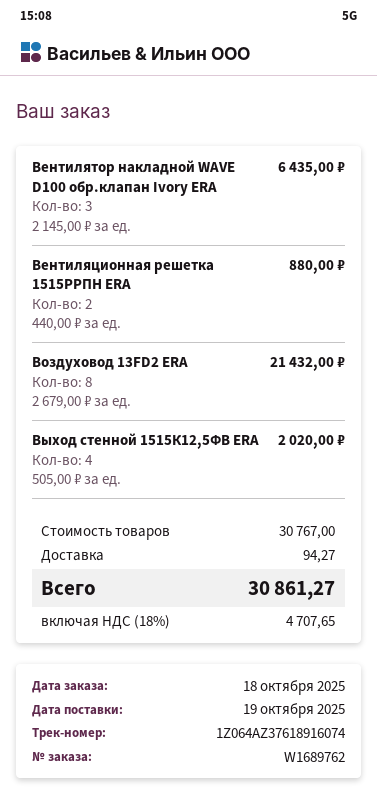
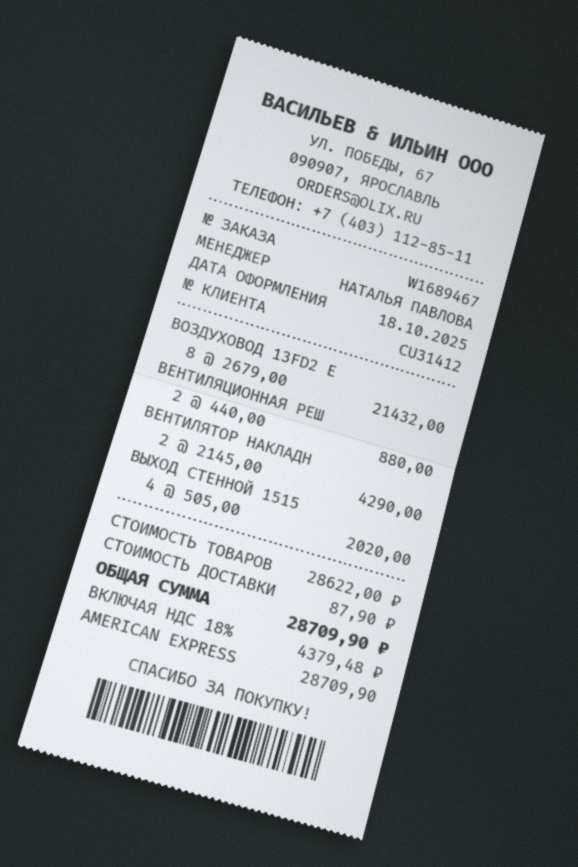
order number: W1689762 -> W1689467
Вентилятор накладной WAVE D100 обр.клапан Ivory ERA: 3 x 2145.00 = 6435.00 -> 2 x 2145.00 = 4290.00
subtotal: 30767.00 -> 28622.00
shipping: 94.27 -> 87.90
tax: 18% = 4707.65 -> 18% = 4379.48
total: 30861.27 -> 28709.90

